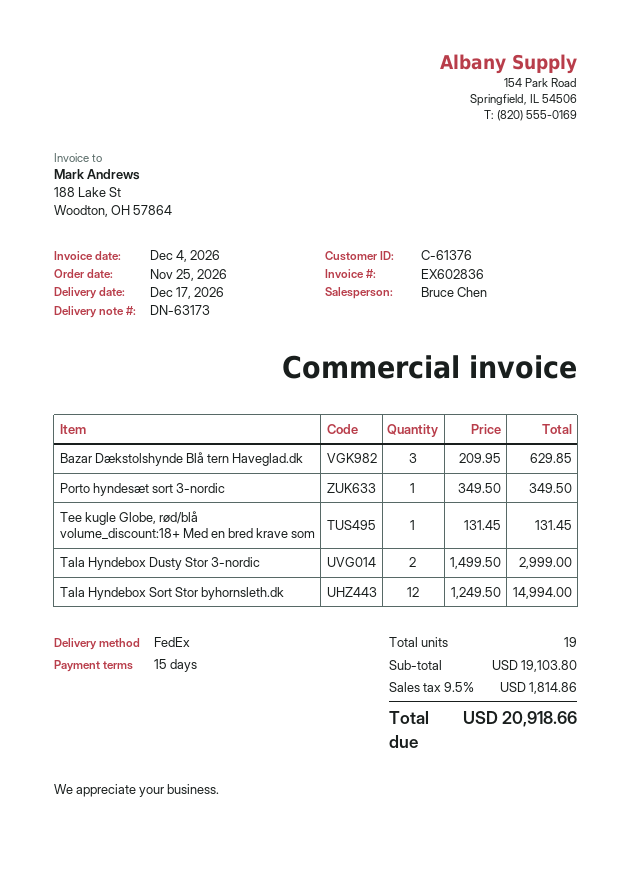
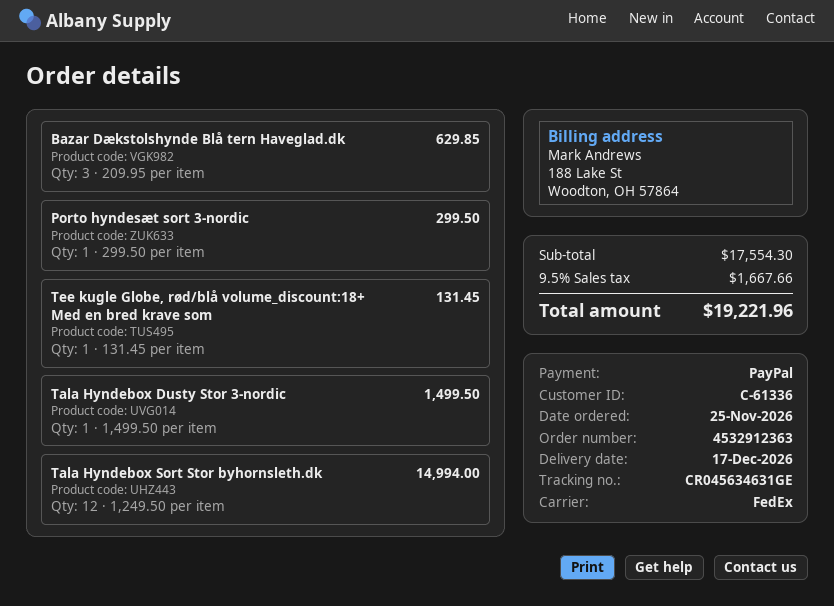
customer number: C-61376 -> C-61336
Porto hyndesæt sort 3-nordic: 1 x 349.50 = 349.50 -> 1 x 299.50 = 299.50
Tala Hyndebox Dusty Stor 3-nordic: 2 x 1499.50 = 2999.00 -> 1 x 1499.50 = 1499.50
subtotal: 19103.80 -> 17554.30
tax: 9.5% = 1814.86 -> 9.5% = 1667.66
total: 20918.66 -> 19221.96

